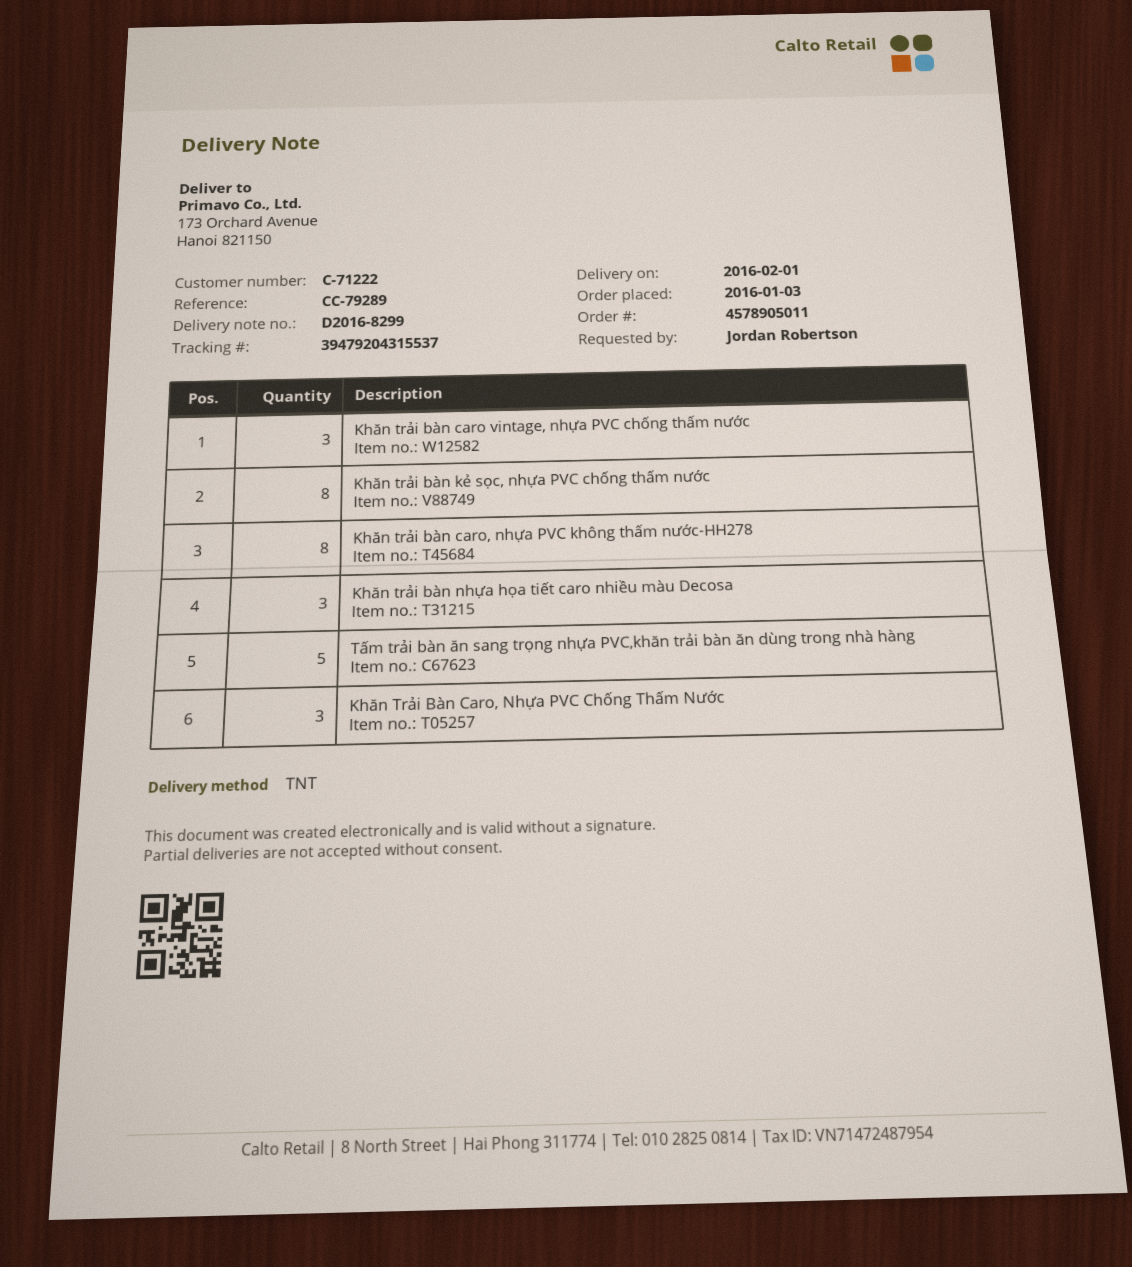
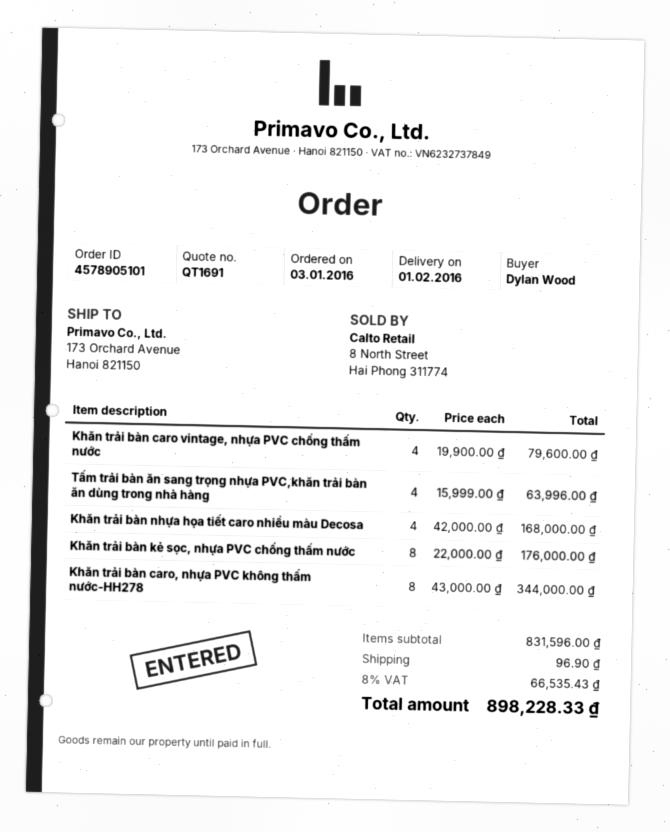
order number: 4578905011 -> 4578905101
ordered by: Jordan Robertson -> Dylan Wood
Khăn trải bàn caro vintage, nhựa PVC chống thấm nước: 3 -> 4
Khăn trải bàn nhựa họa tiết caro nhiều màu Decosa: 3 -> 4
Tấm trải bàn ăn sang trọng nhựa PVC,khăn trải bàn ăn dùng trong nhà hàng: 5 -> 4
Khăn Trải Bàn Caro, Nhựa PVC Chống Thấm Nước: 3 -> none

